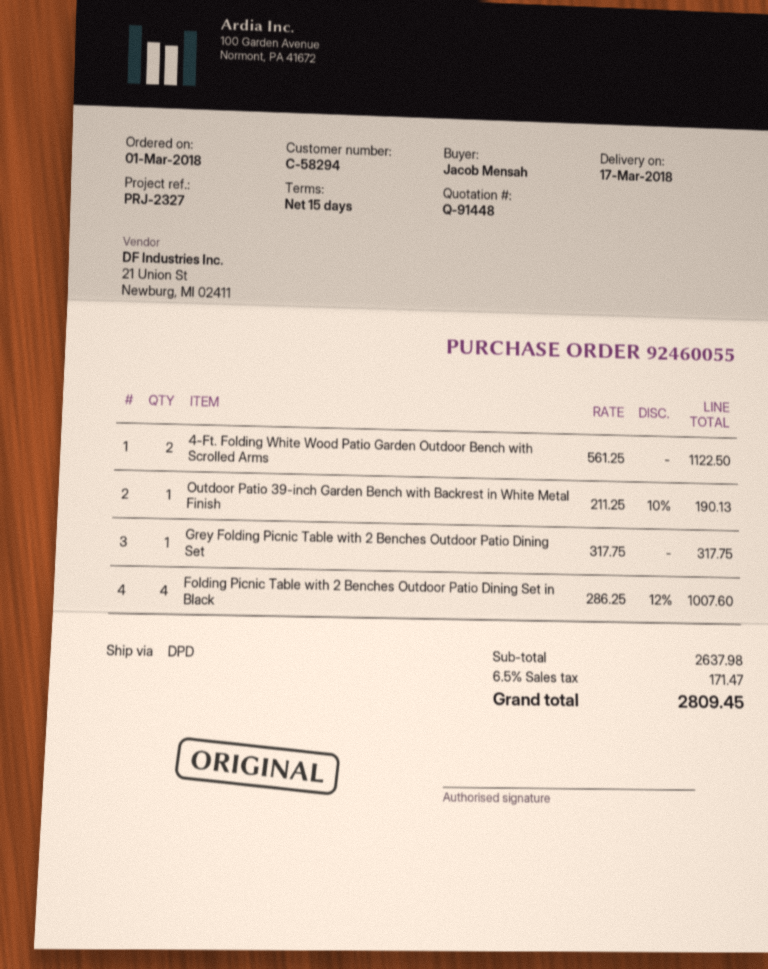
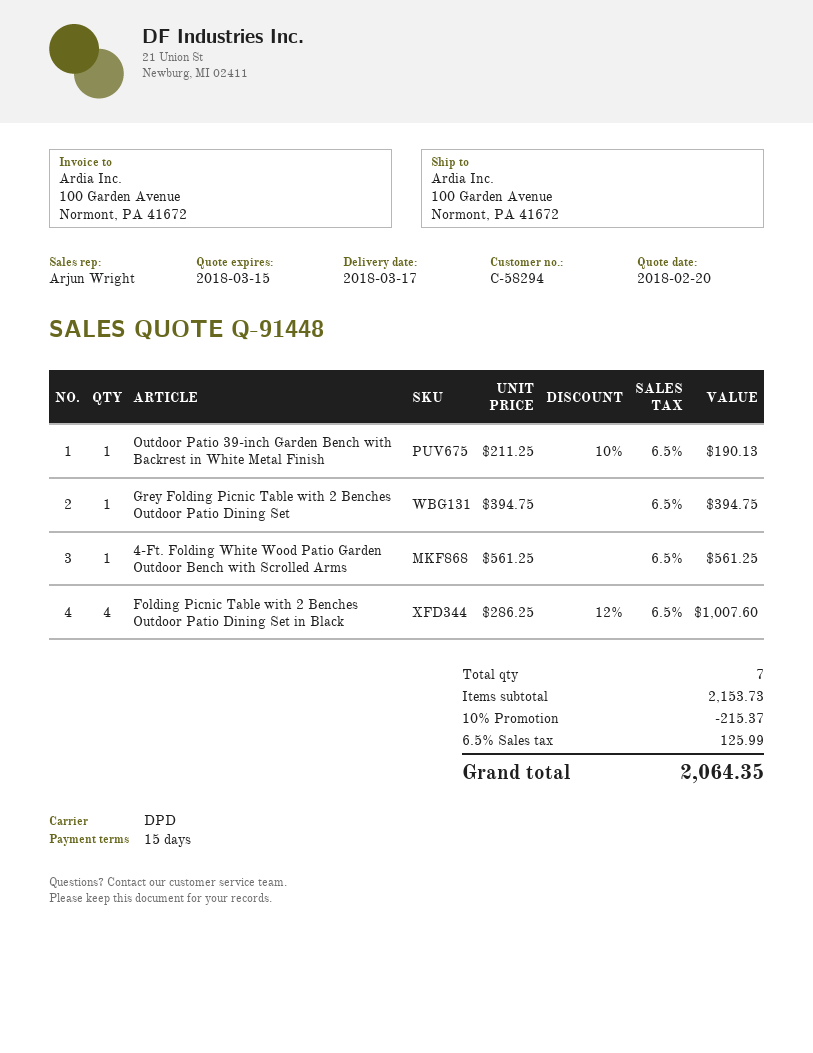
4-Ft. Folding White Wood Patio Garden Outdoor Bench with Scrolled Arms: 2 x 561.25 = 1122.50 -> 1 x 561.25 = 561.25
Grey Folding Picnic Table with 2 Benches Outdoor Patio Dining Set: 1 x 317.75 = 317.75 -> 1 x 394.75 = 394.75
subtotal: 2637.98 -> 2153.73
discount: none -> 10% = 215.37
tax: 6.5% = 171.47 -> 6.5% = 125.99
total: 2809.45 -> 2064.35

